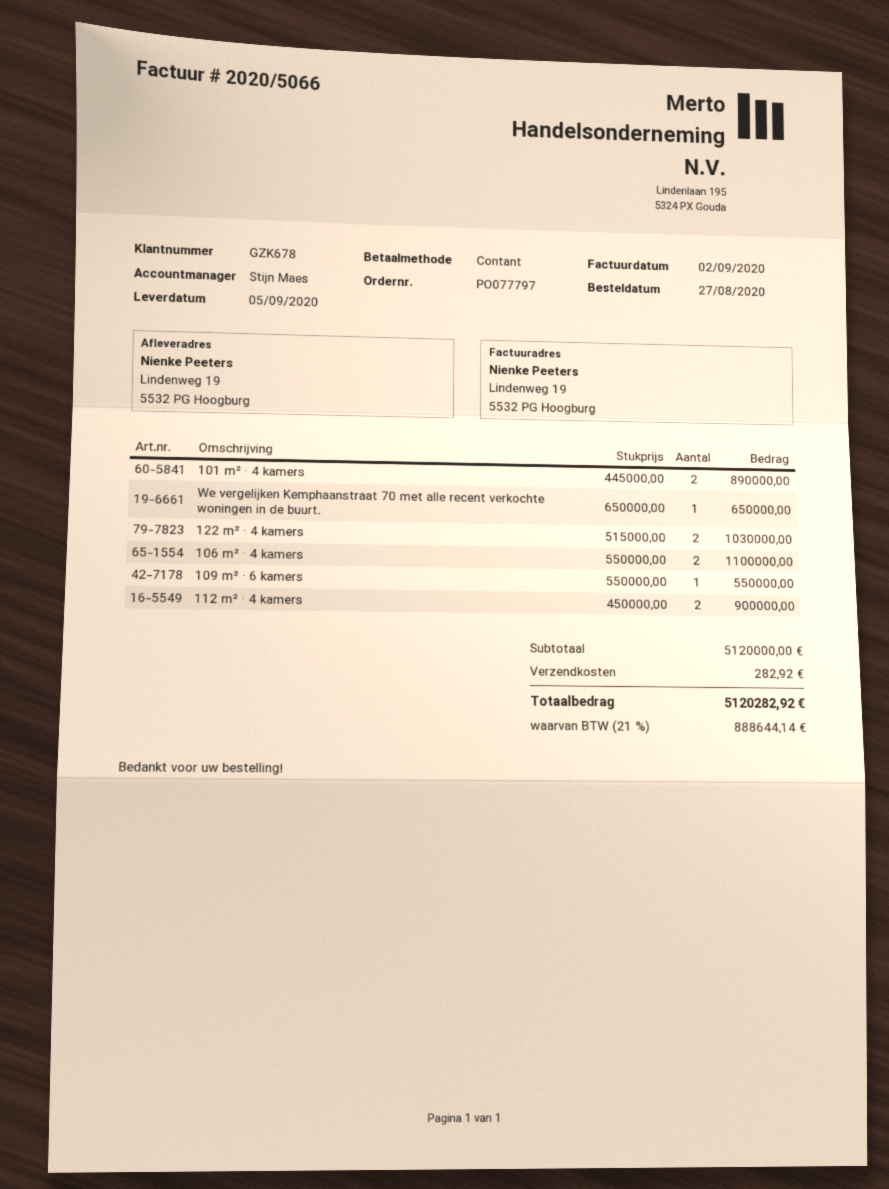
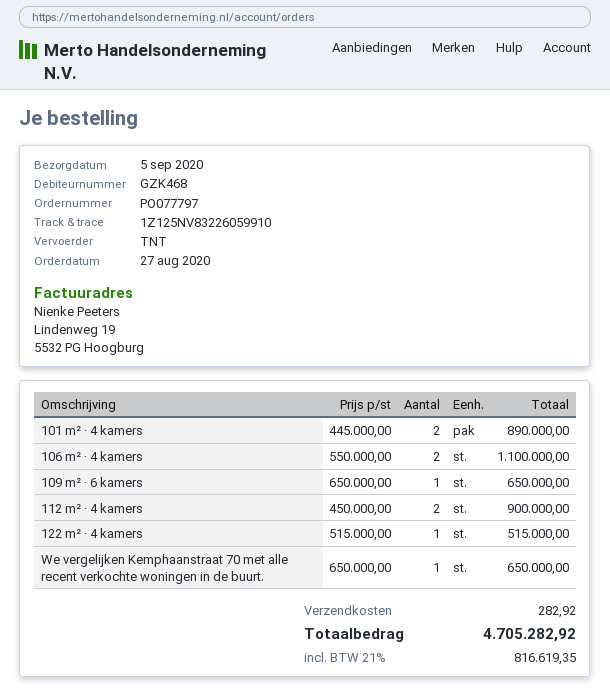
customer number: GZK678 -> GZK468
122 m² · 4 kamers: 2 x 515000.00 = 1030000.00 -> 1 x 515000.00 = 515000.00
109 m² · 6 kamers: 1 x 550000.00 = 550000.00 -> 1 x 650000.00 = 650000.00
tax: 21% = 888644.14 -> 21% = 816619.35
total: 5120282.92 -> 4705282.92

